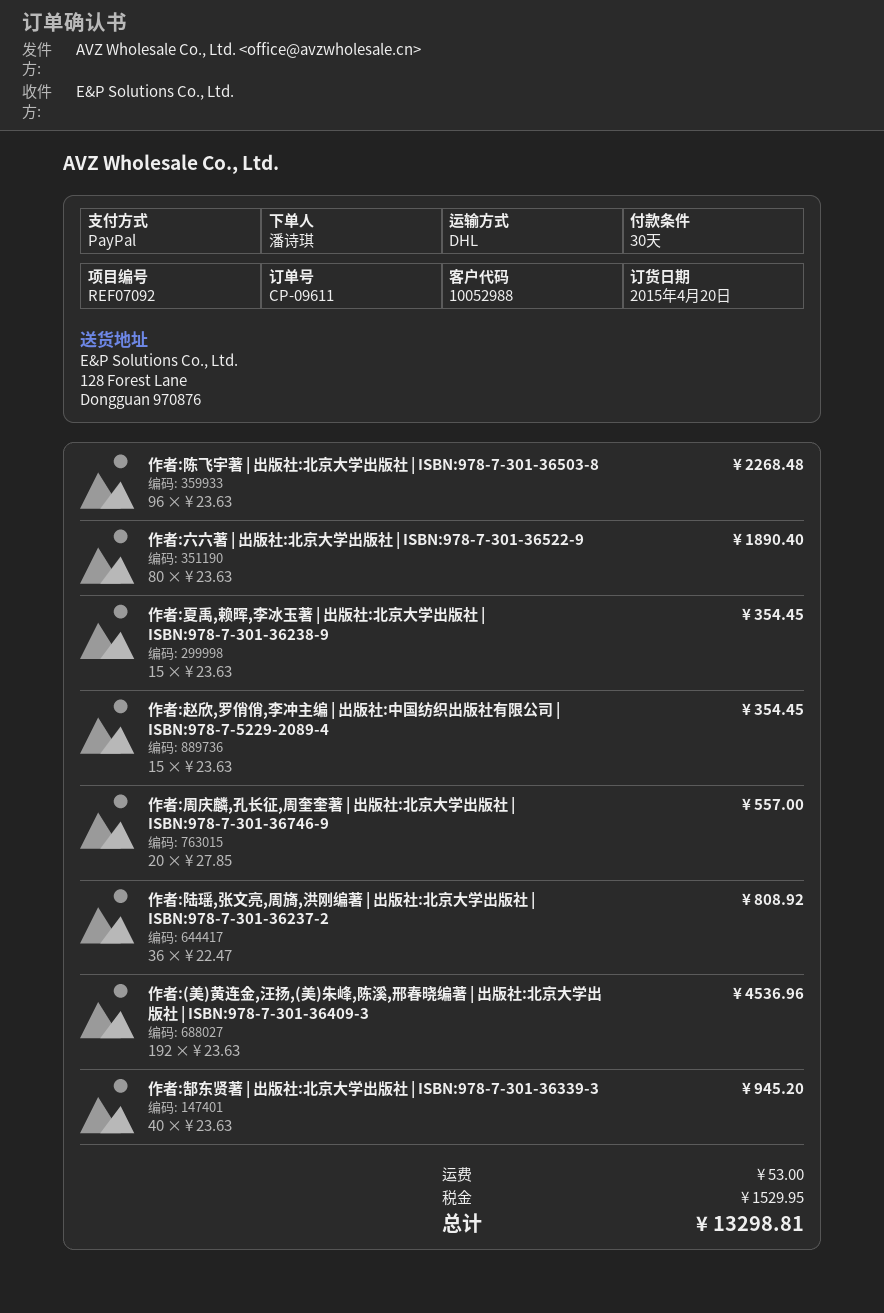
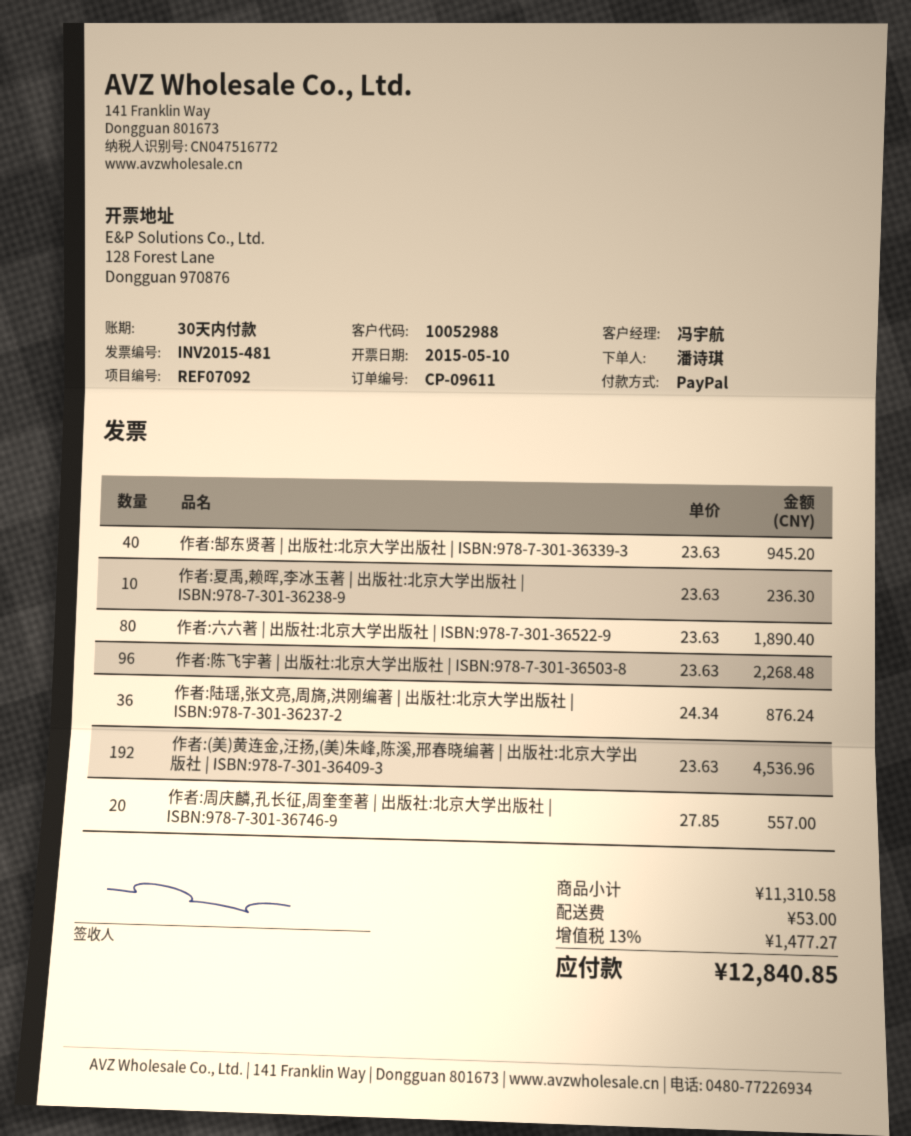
作者:夏禹,赖晖,李冰玉著 | 出版社:北京大学出版社 | ISBN:978-7-301-36238-9: 15 x 23.63 = 354.45 -> 10 x 23.63 = 236.30
作者:赵欣,罗俏俏,李冲主编 | 出版社:中国纺织出版社有限公司 | ISBN:978-7-5229-2089-4: 15 x 23.63 = 354.45 -> none
作者:陆瑶,张文亮,周旖,洪刚编著 | 出版社:北京大学出版社 | ISBN:978-7-301-36237-2: 36 x 22.47 = 808.92 -> 36 x 24.34 = 876.24
tax: 1529.95 -> 1477.27
total: 13298.81 -> 12840.85

